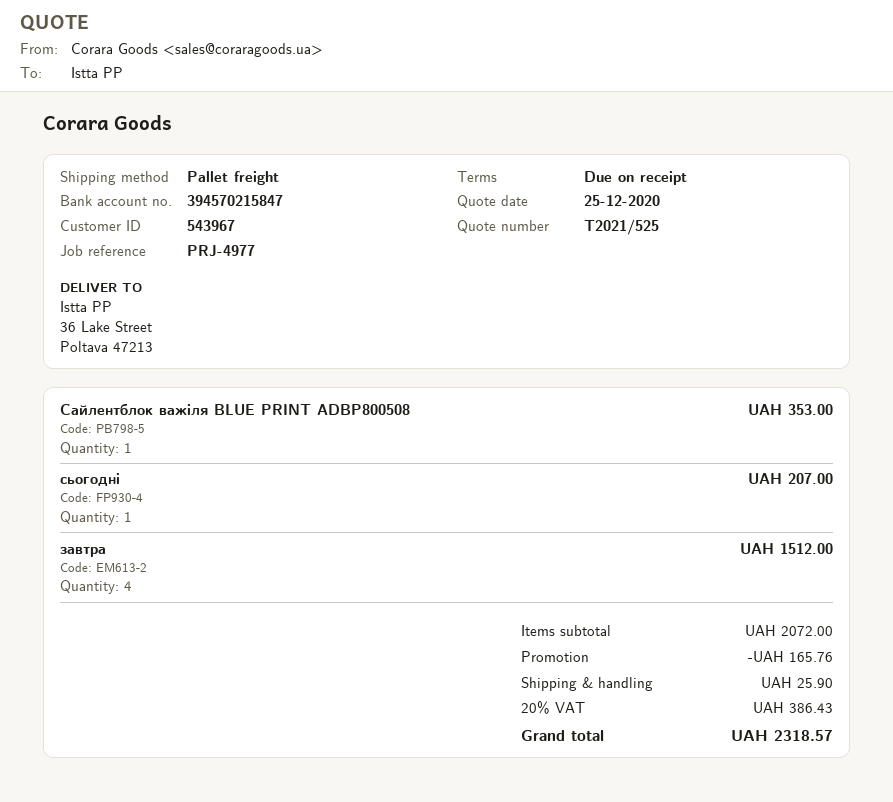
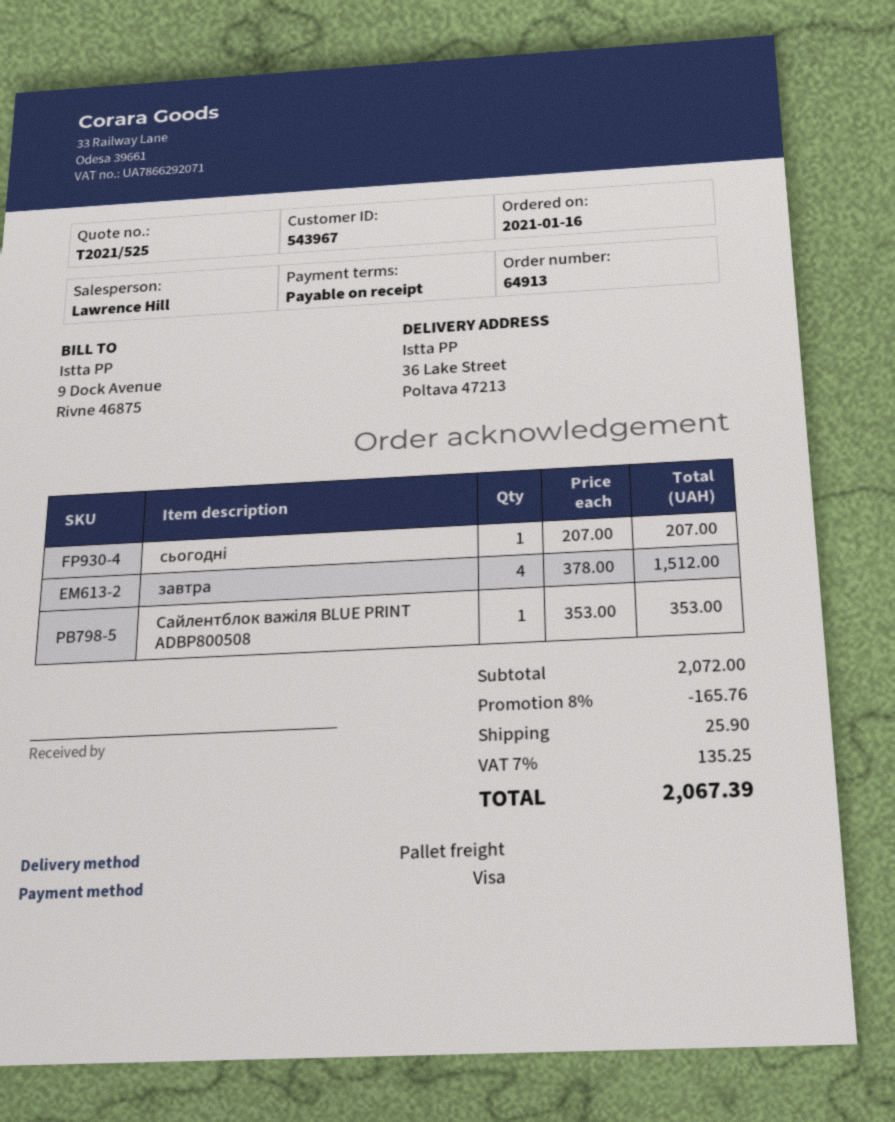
tax: 20% = 386.43 -> 7% = 135.25
total: 2318.57 -> 2067.39

